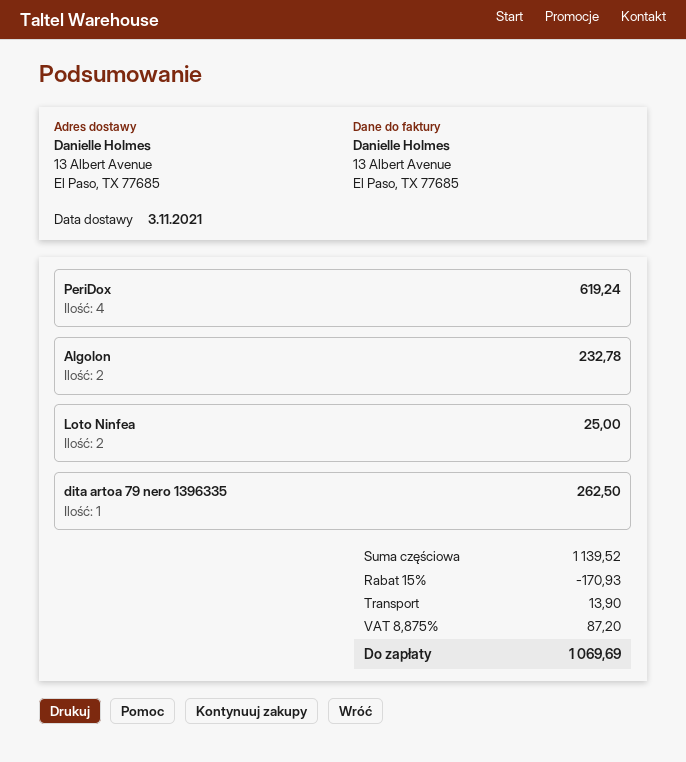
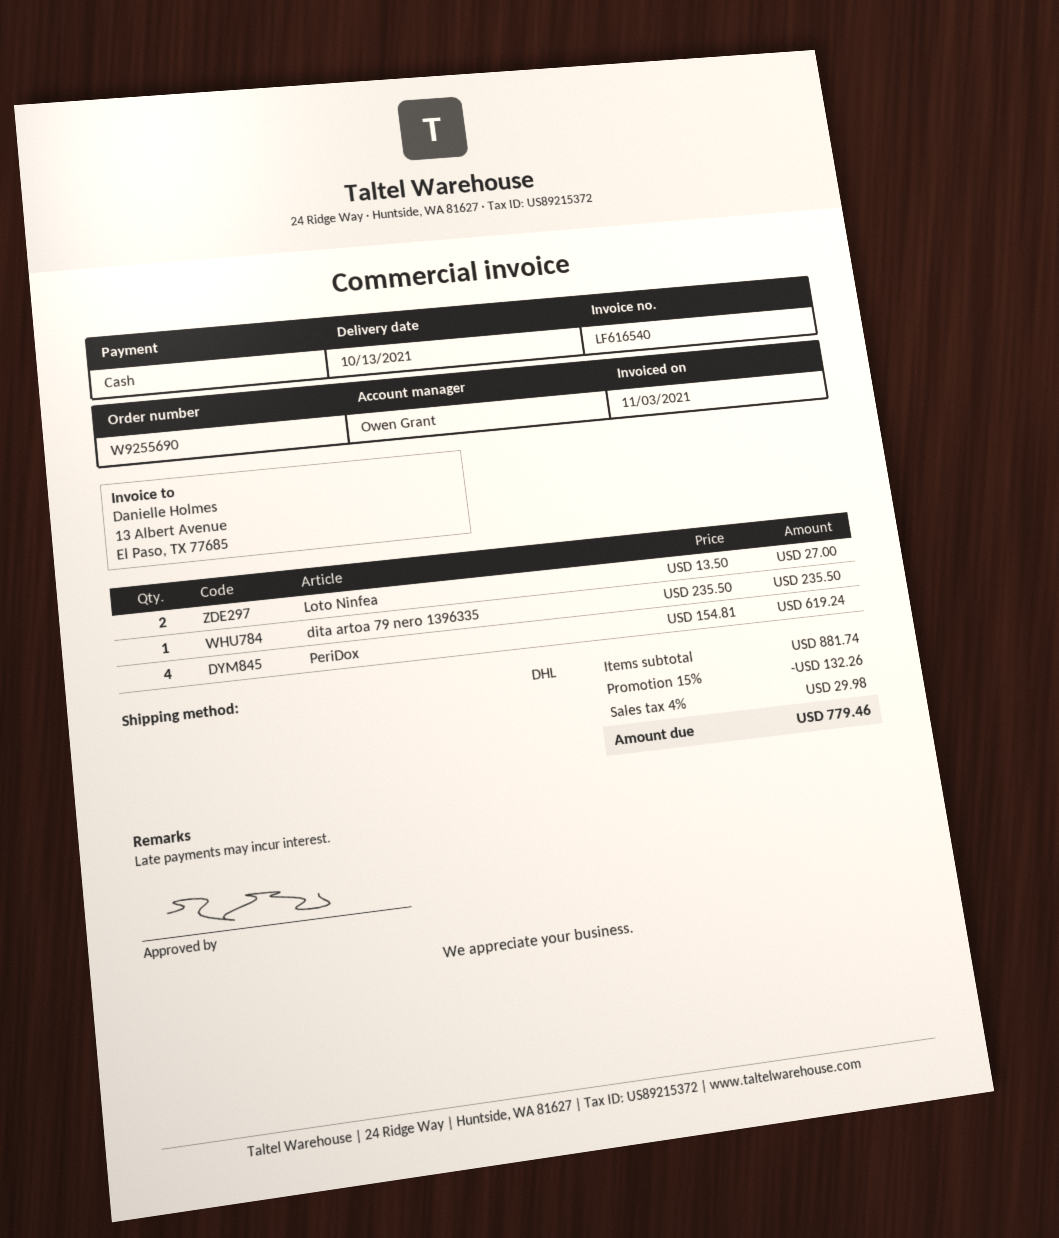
delivery date: 2021-11-03 -> 2021-10-13
Algolon: 2 for 232.78 -> none
Loto Ninfea: 2 for 25.00 -> 2 for 27.00
dita artoa 79 nero 1396335: 1 for 262.50 -> 1 for 235.50
subtotal: 1139.52 -> 881.74
discount: 15% = 170.93 -> 15% = 132.26
shipping: 13.90 -> none
tax: 8.875% = 87.20 -> 4% = 29.98
total: 1069.69 -> 779.46

